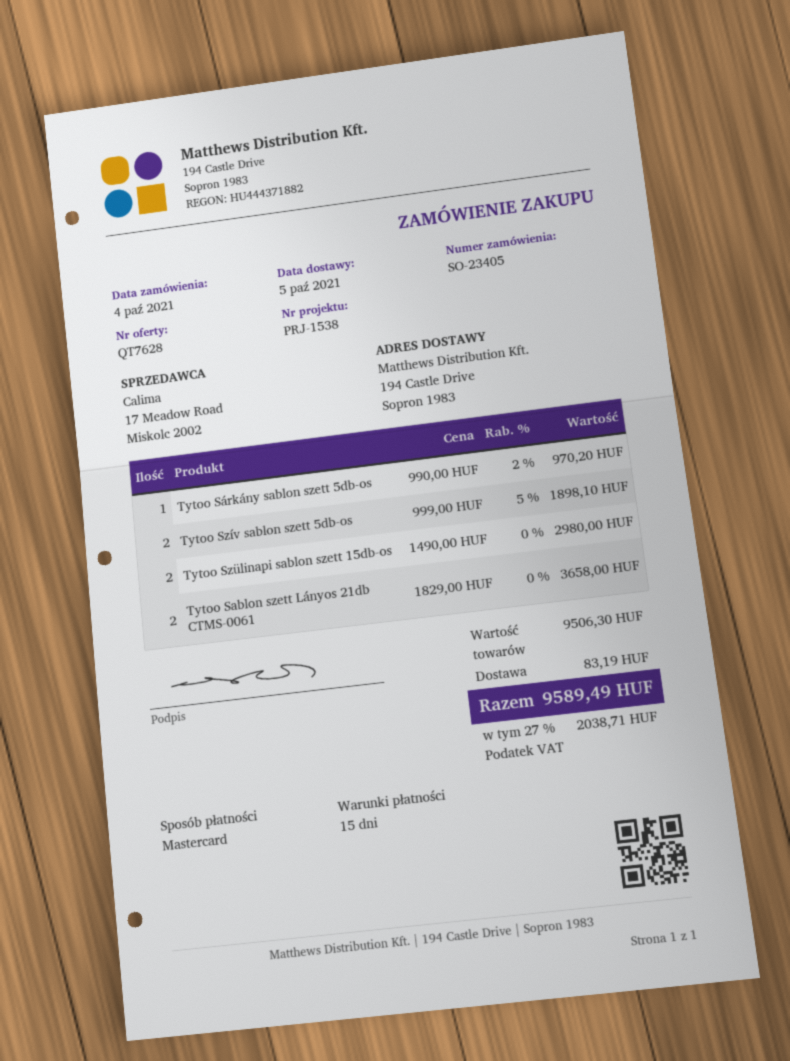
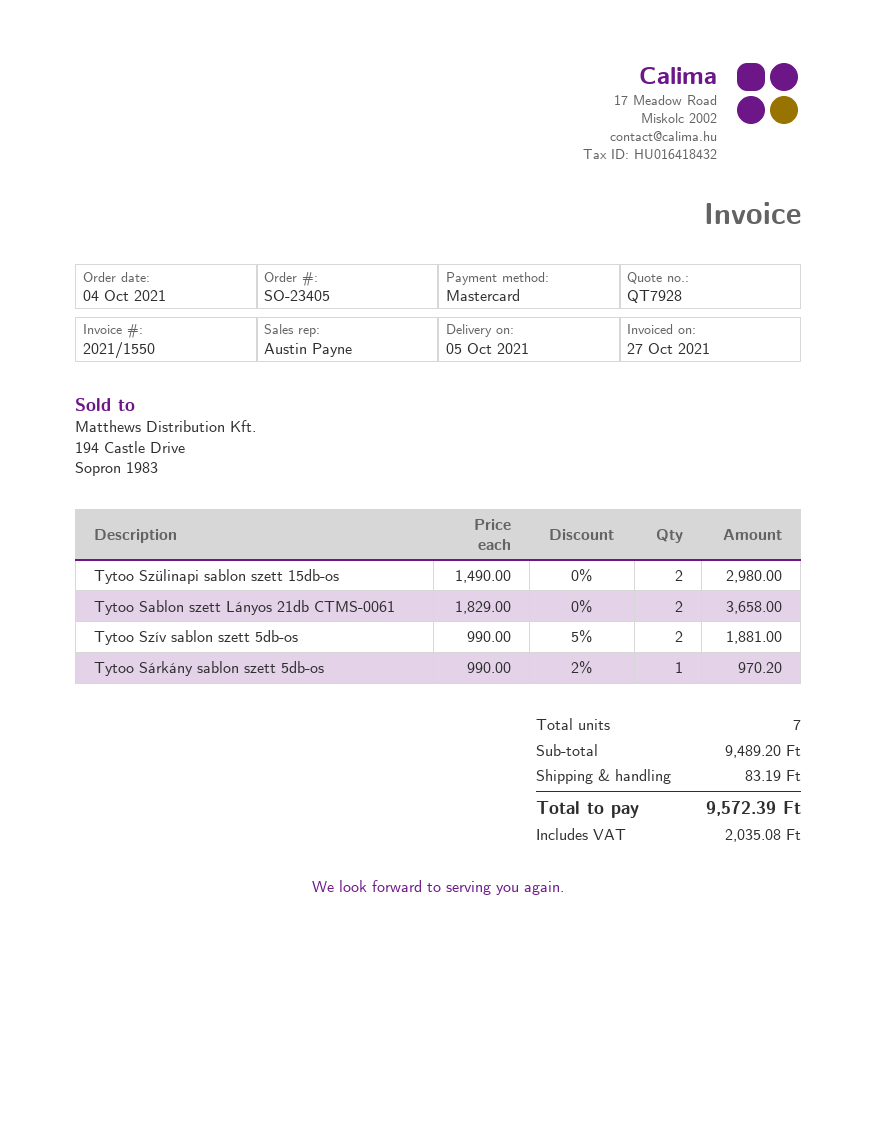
quote number: QT7628 -> QT7928
Tytoo Szív sablon szett 5db-os: 2 x 999.00 - 5% = 1898.10 -> 2 x 990.00 - 5% = 1881.00
subtotal: 9506.30 -> 9489.20
tax: 2038.71 -> 2035.08
total: 9589.49 -> 9572.39

